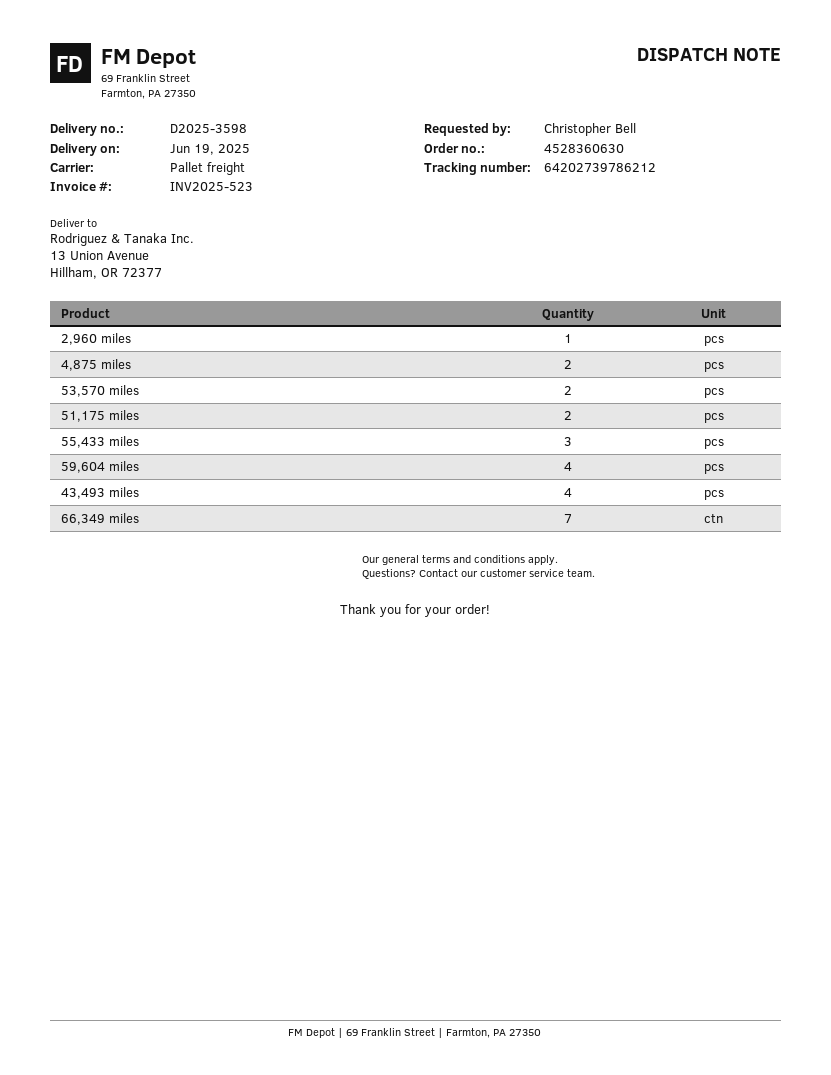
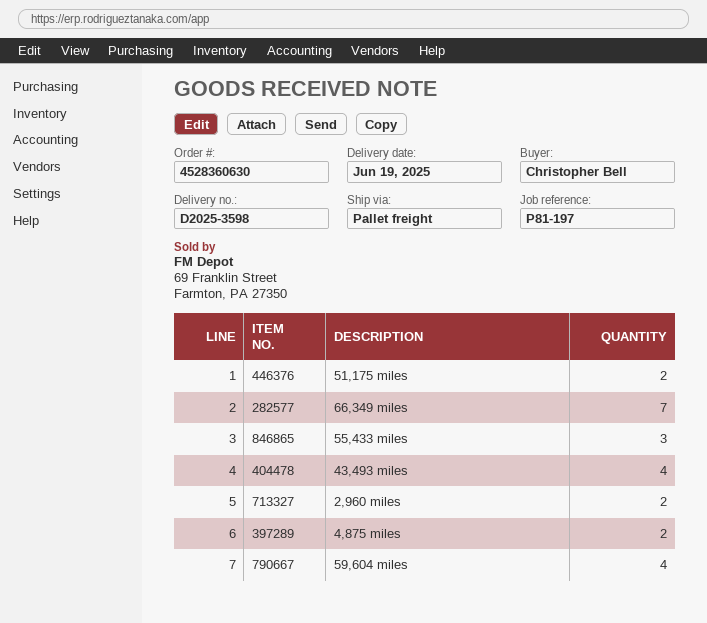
2,960 miles: 1 -> 2
53,570 miles: 2 -> none

